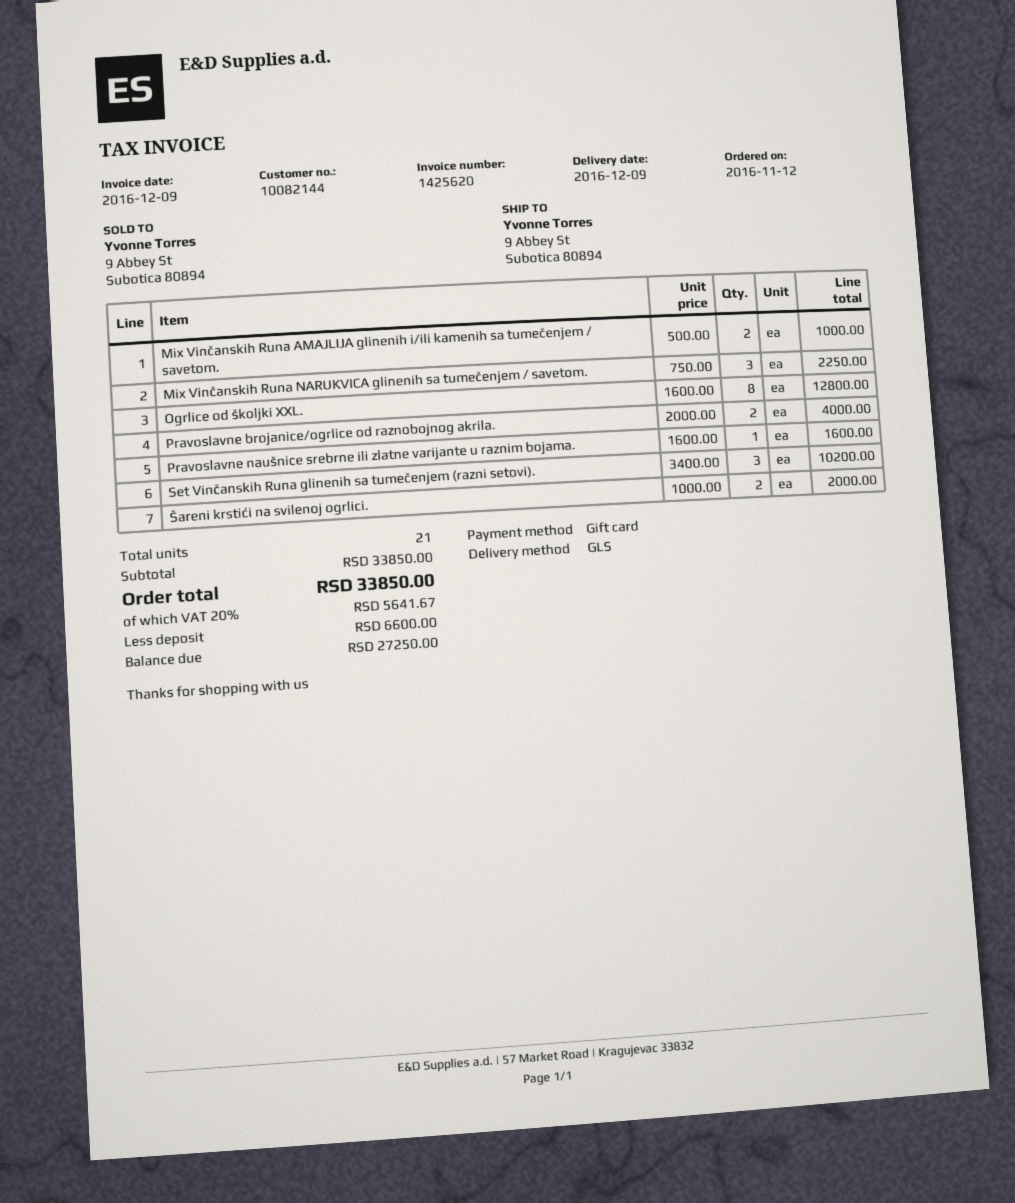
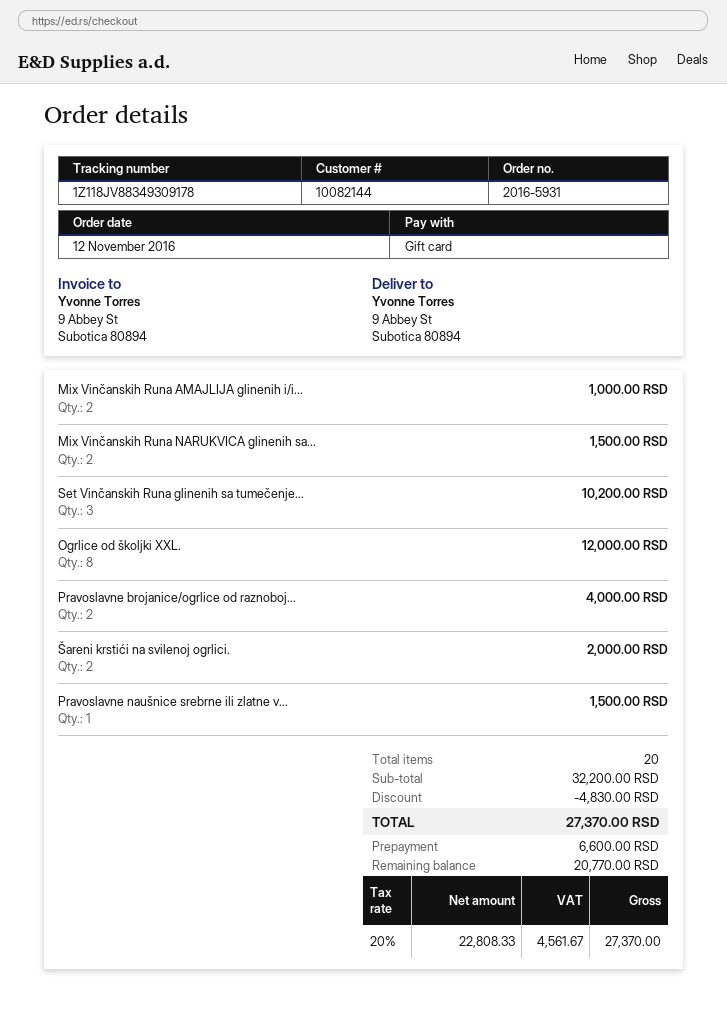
Mix Vinčanskih Runa NARUKVICA glinenih sa tumečenjem / savetom.: 3 for 2250.00 -> 2 for 1500.00
Ogrlice od školjki XXL.: 8 for 12800.00 -> 8 for 12000.00
Pravoslavne naušnice srebrne ili zlatne varijante u raznim bojama.: 1 for 1600.00 -> 1 for 1500.00
total quantity: 21 -> 20
subtotal: 33850.00 -> 32200.00
discount: none -> 4830.00
tax: 20% = 5641.67 -> 20% = 4561.67
total: 33850.00 -> 27370.00
balance: 27250.00 -> 20770.00

